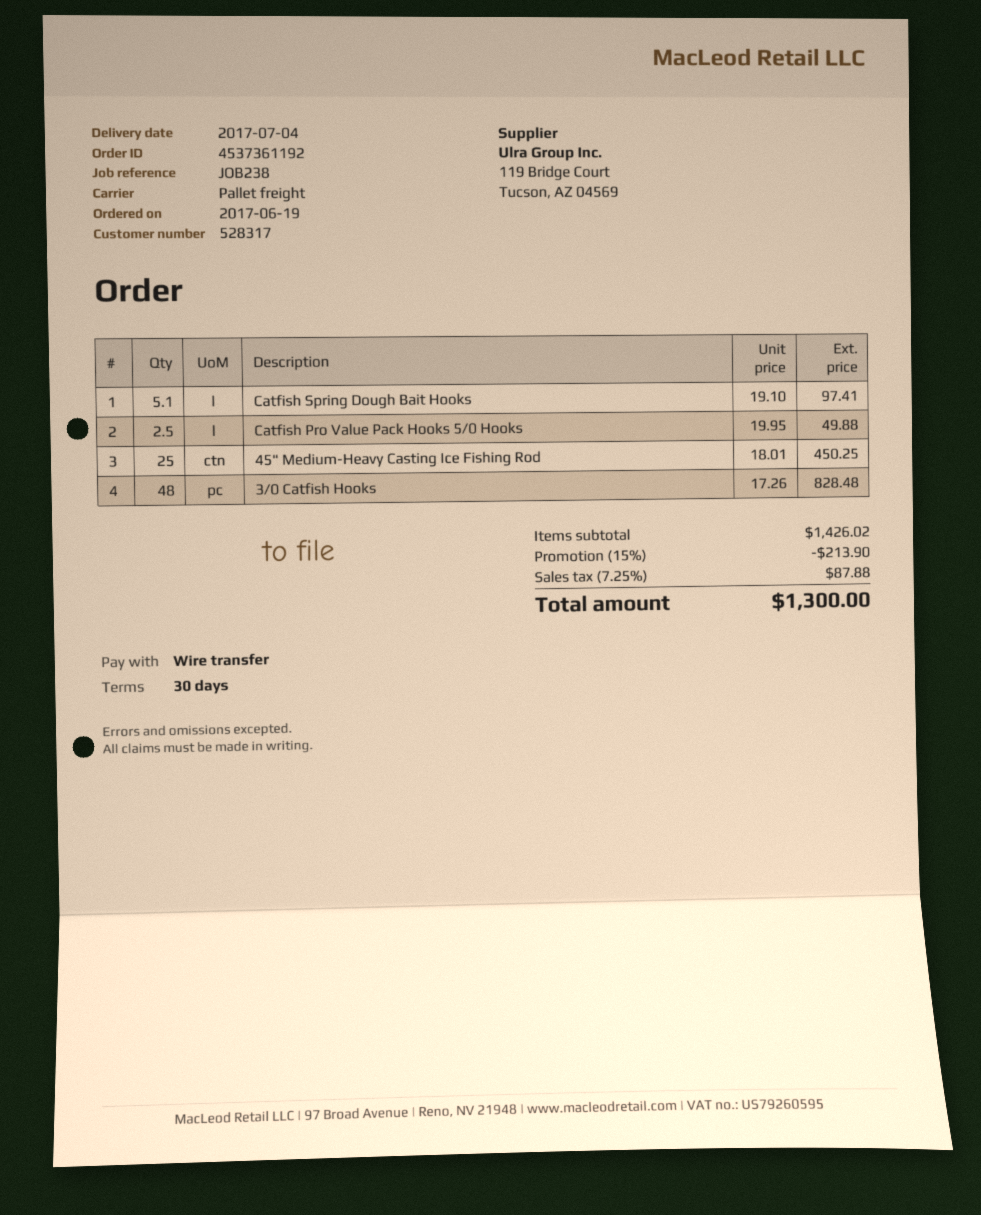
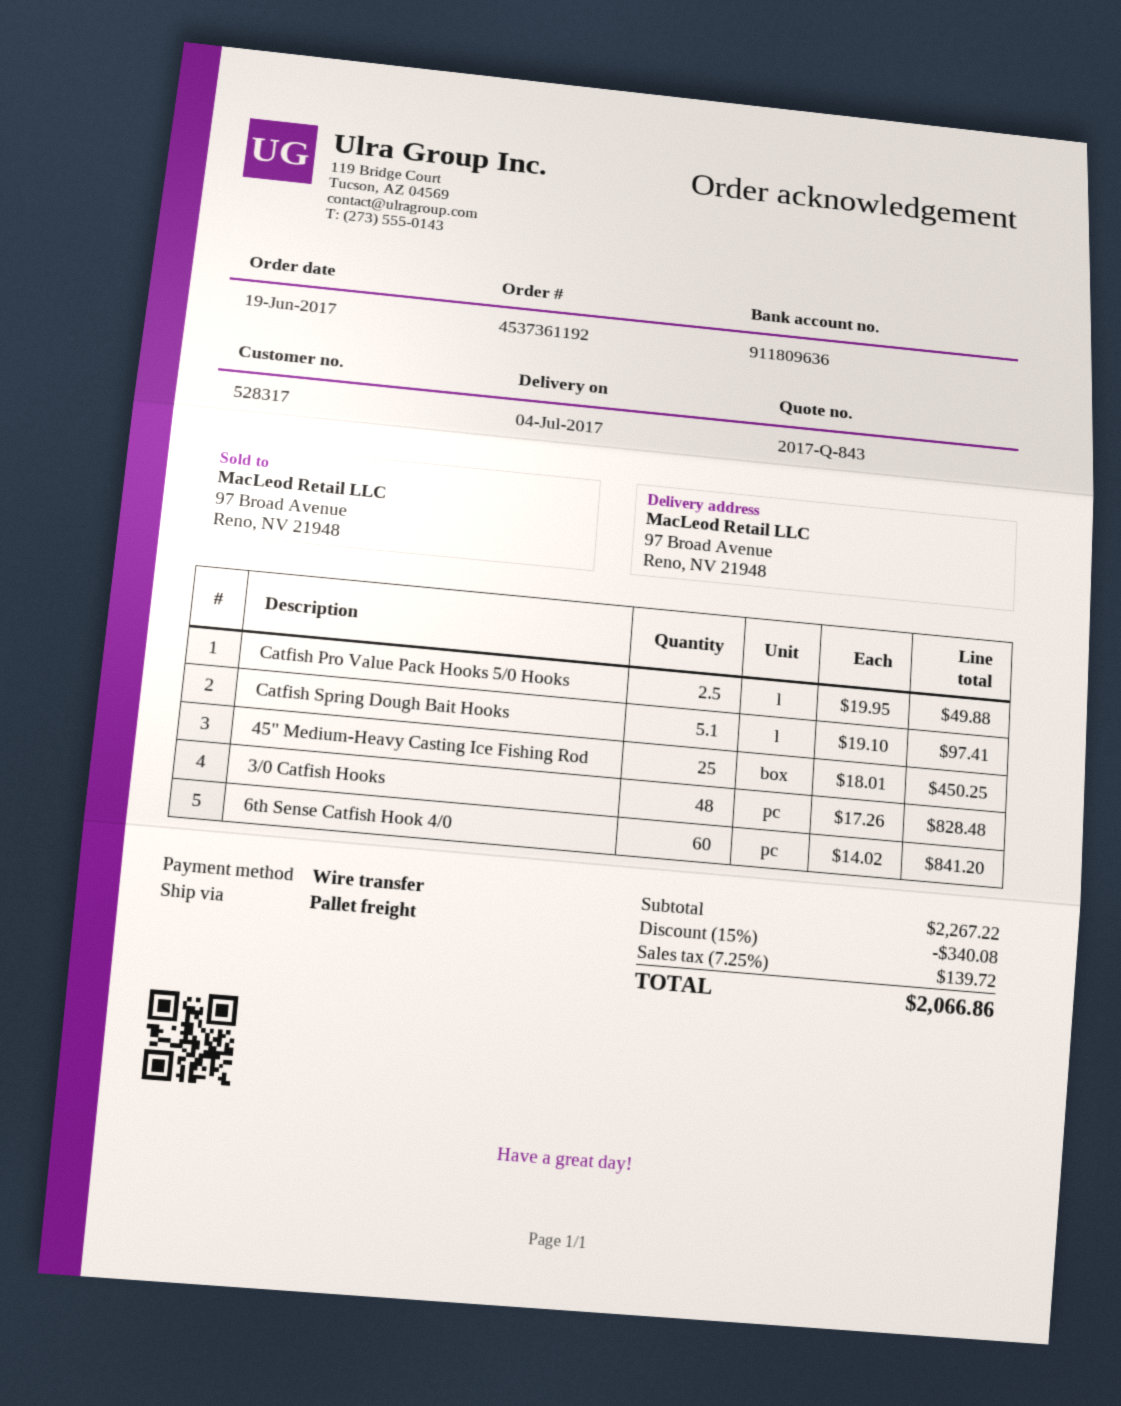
6th Sense Catfish Hook 4/0: none -> 60 x 14.02 = 841.20
subtotal: 1426.02 -> 2267.22
discount: 15% = 213.90 -> 15% = 340.08
tax: 7.25% = 87.88 -> 7.25% = 139.72
total: 1300.00 -> 2066.86

